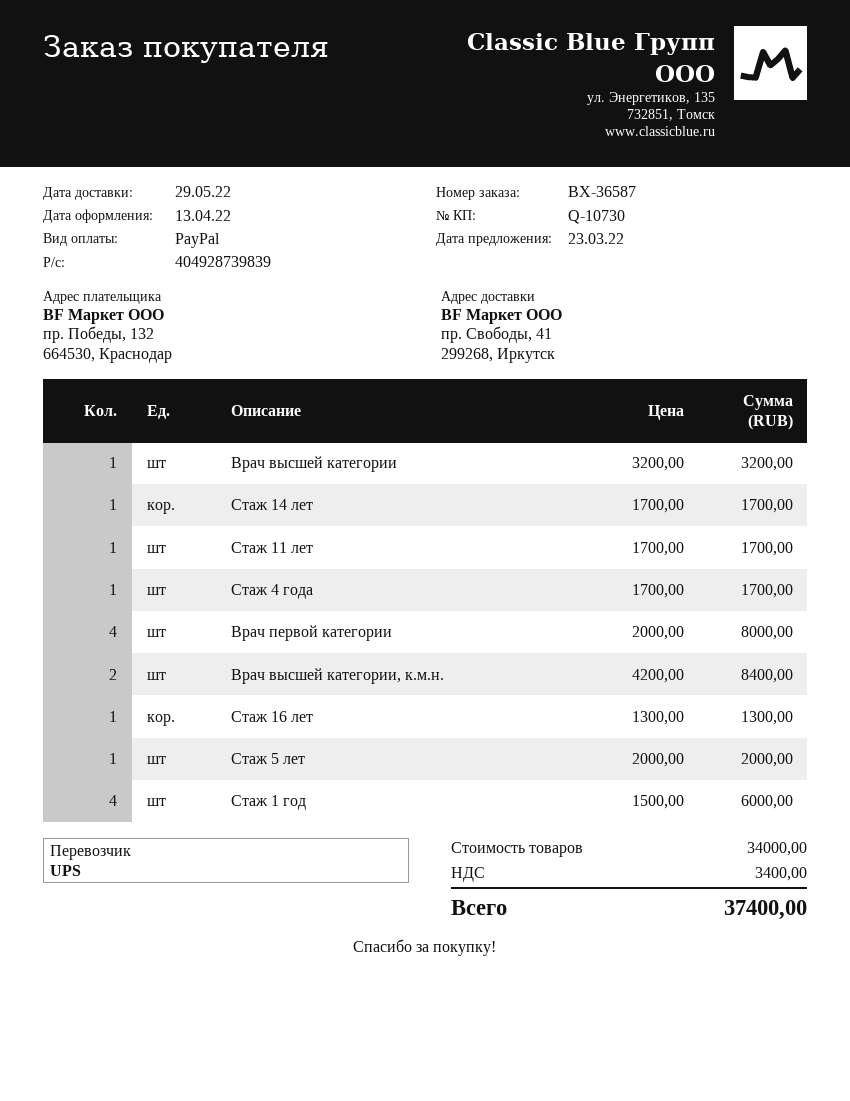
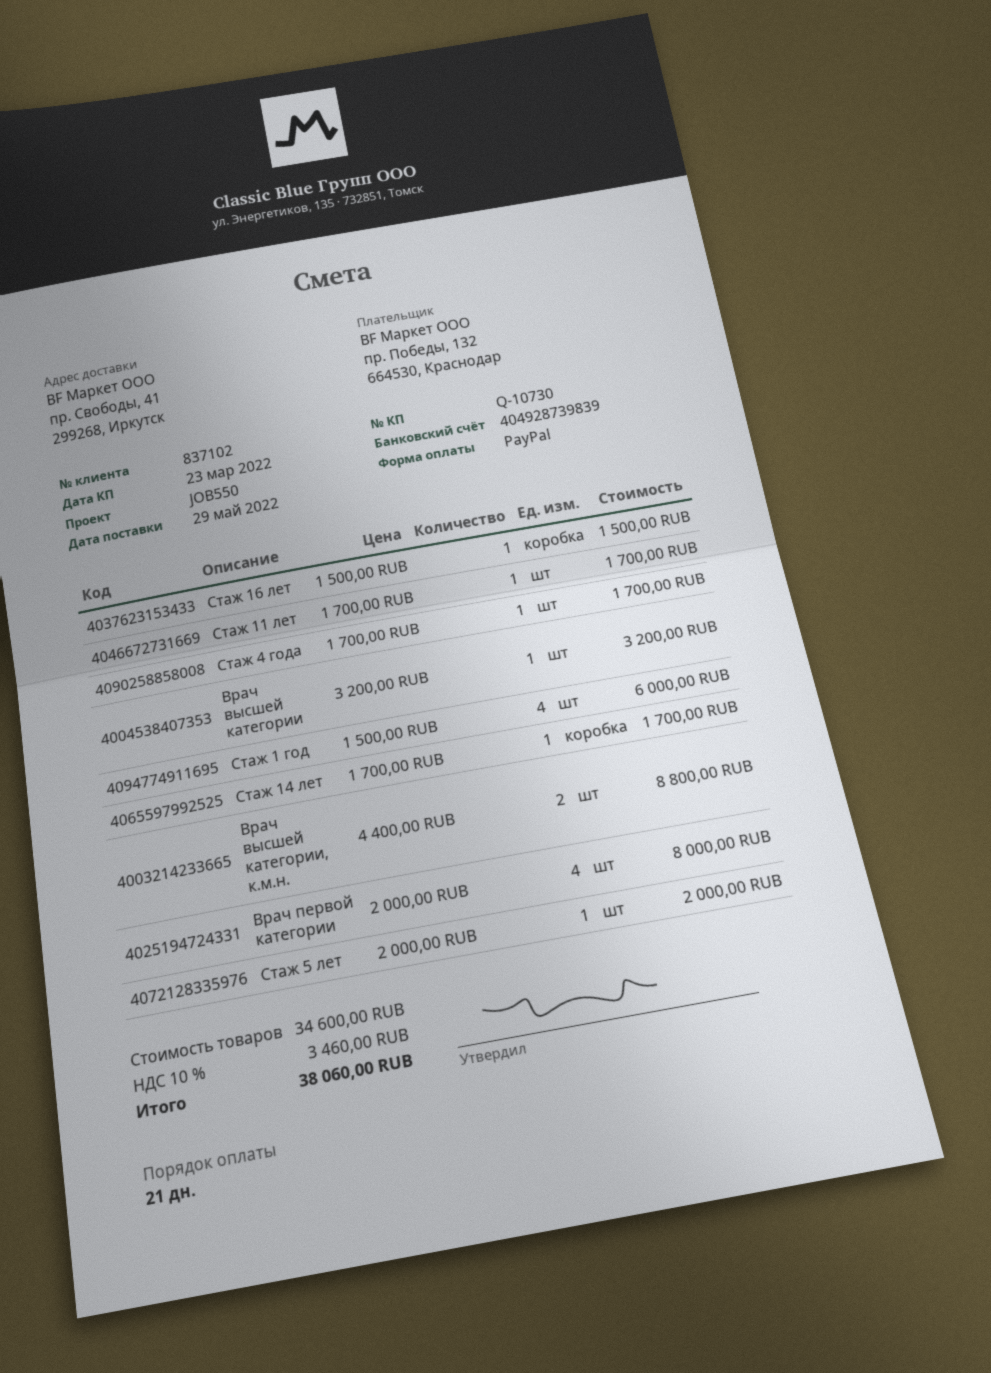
Врач высшей категории, к.м.н.: 2 x 4200.00 = 8400.00 -> 2 x 4400.00 = 8800.00
Стаж 16 лет: 1 x 1300.00 = 1300.00 -> 1 x 1500.00 = 1500.00
subtotal: 34000.00 -> 34600.00
tax: 3400.00 -> 3460.00
total: 37400.00 -> 38060.00

